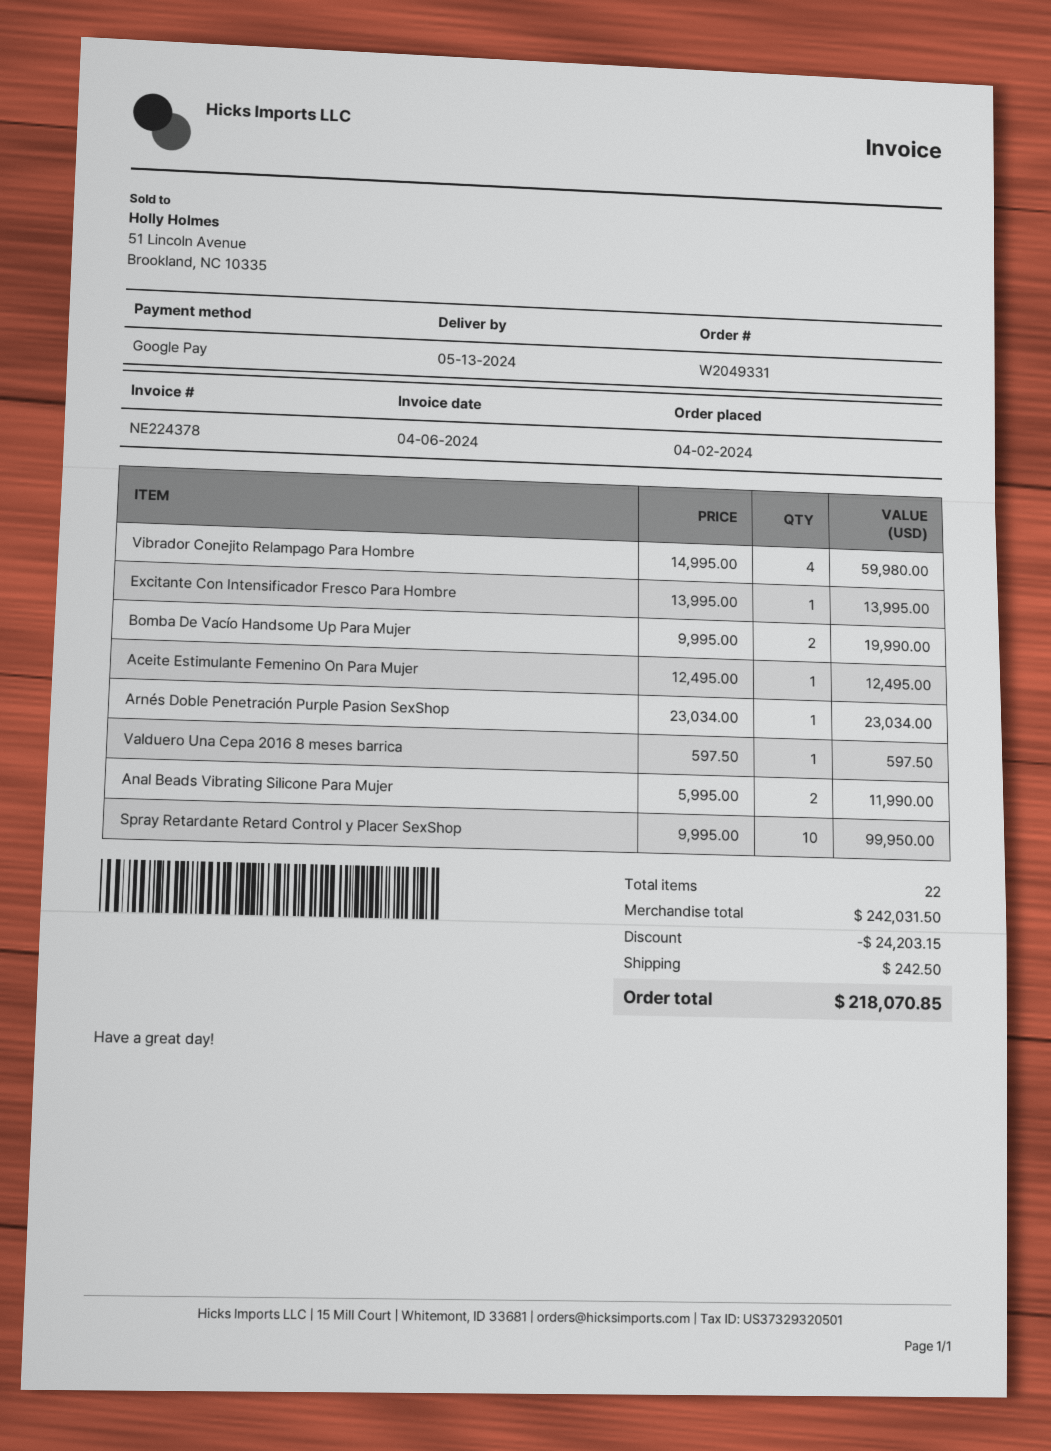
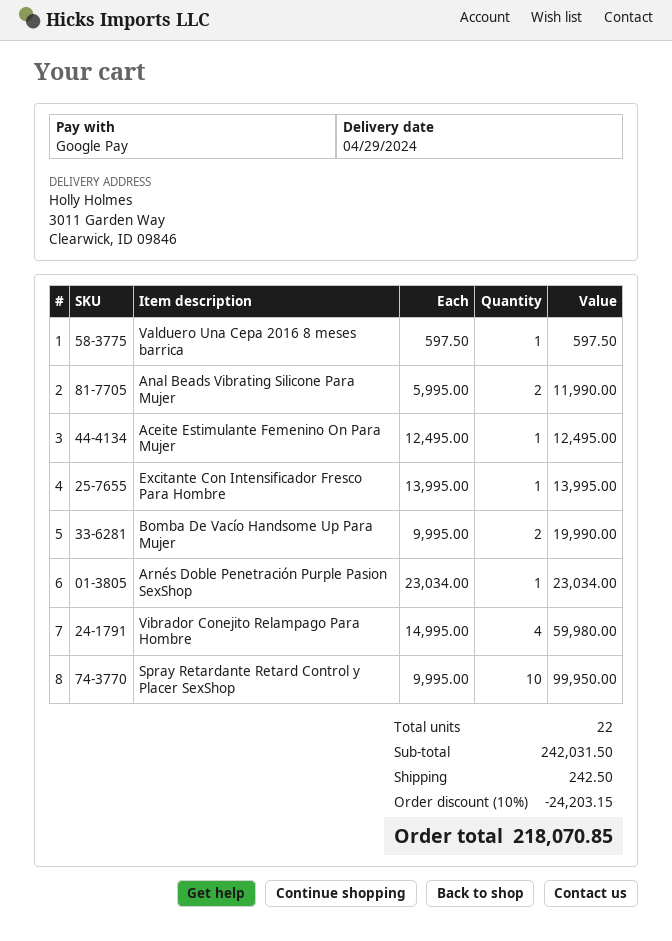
delivery date: 2024-05-13 -> 2024-04-29

